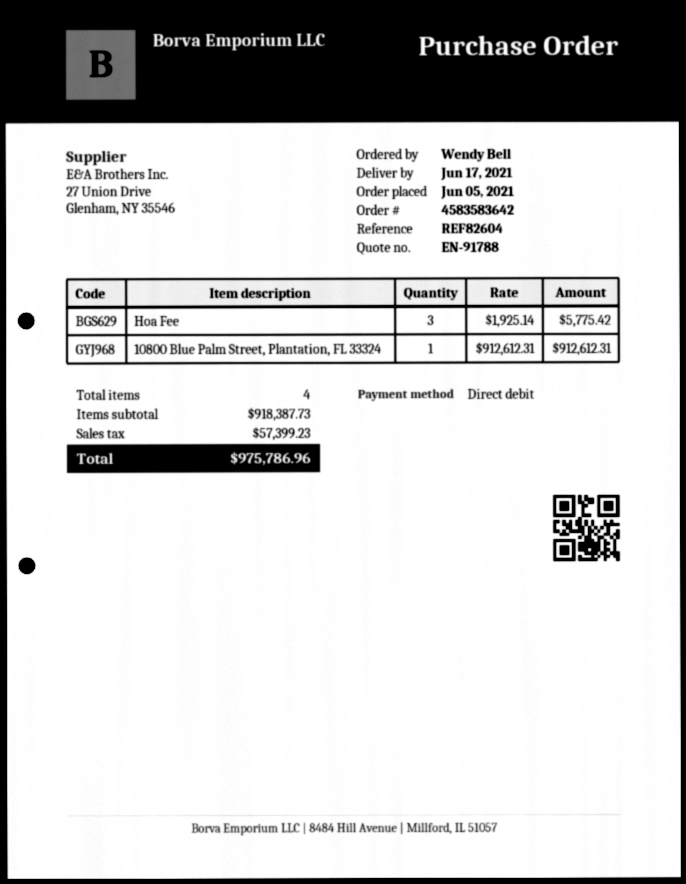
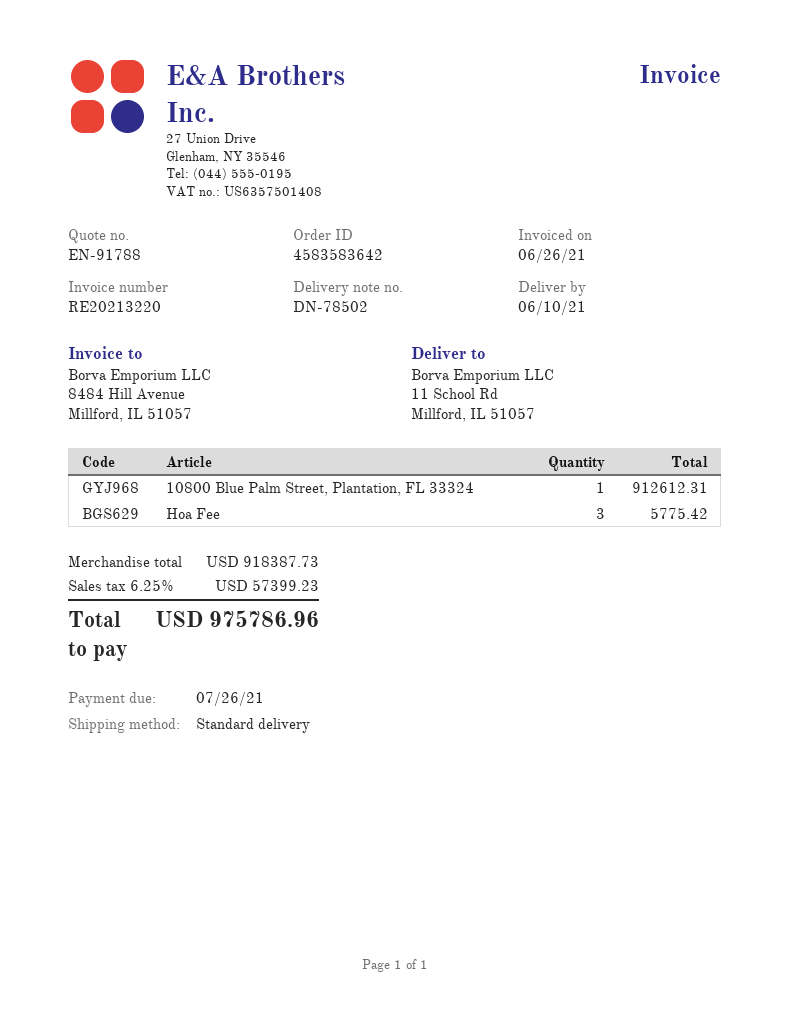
delivery date: 2021-06-17 -> 2021-06-10

